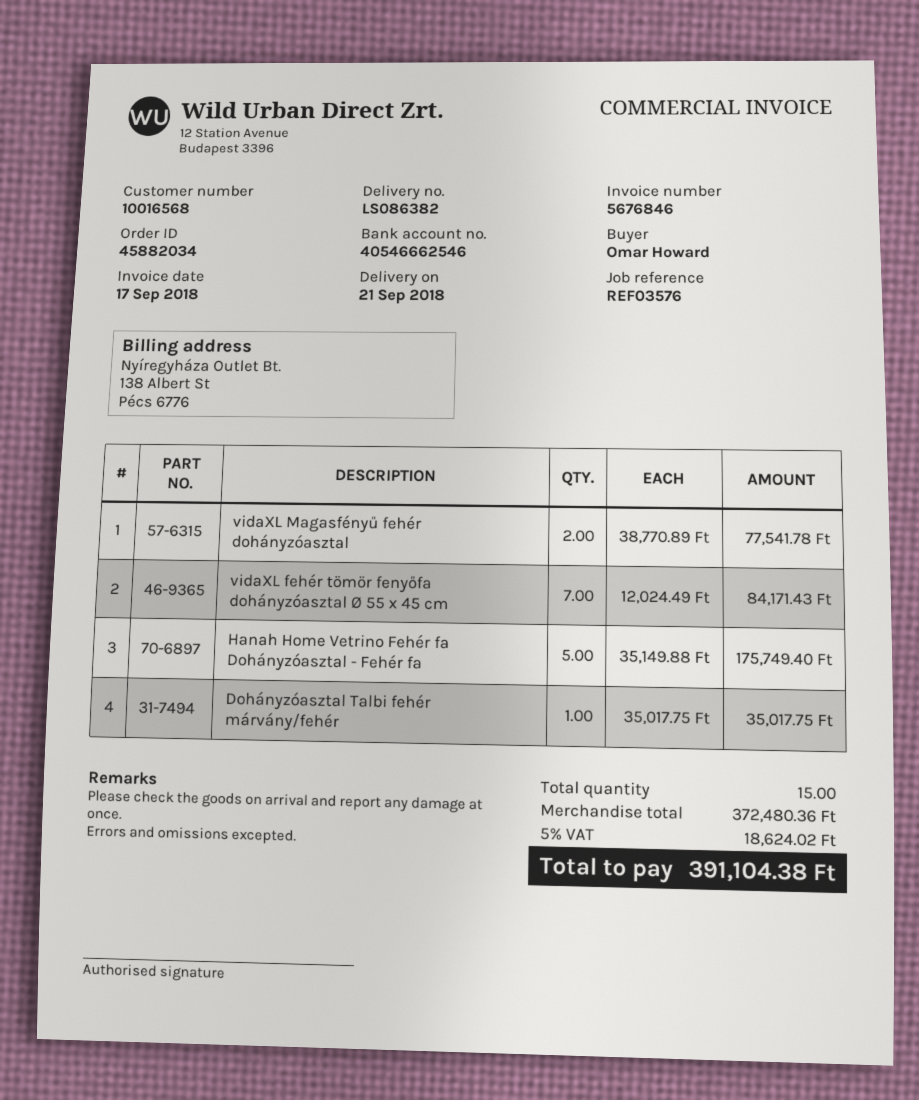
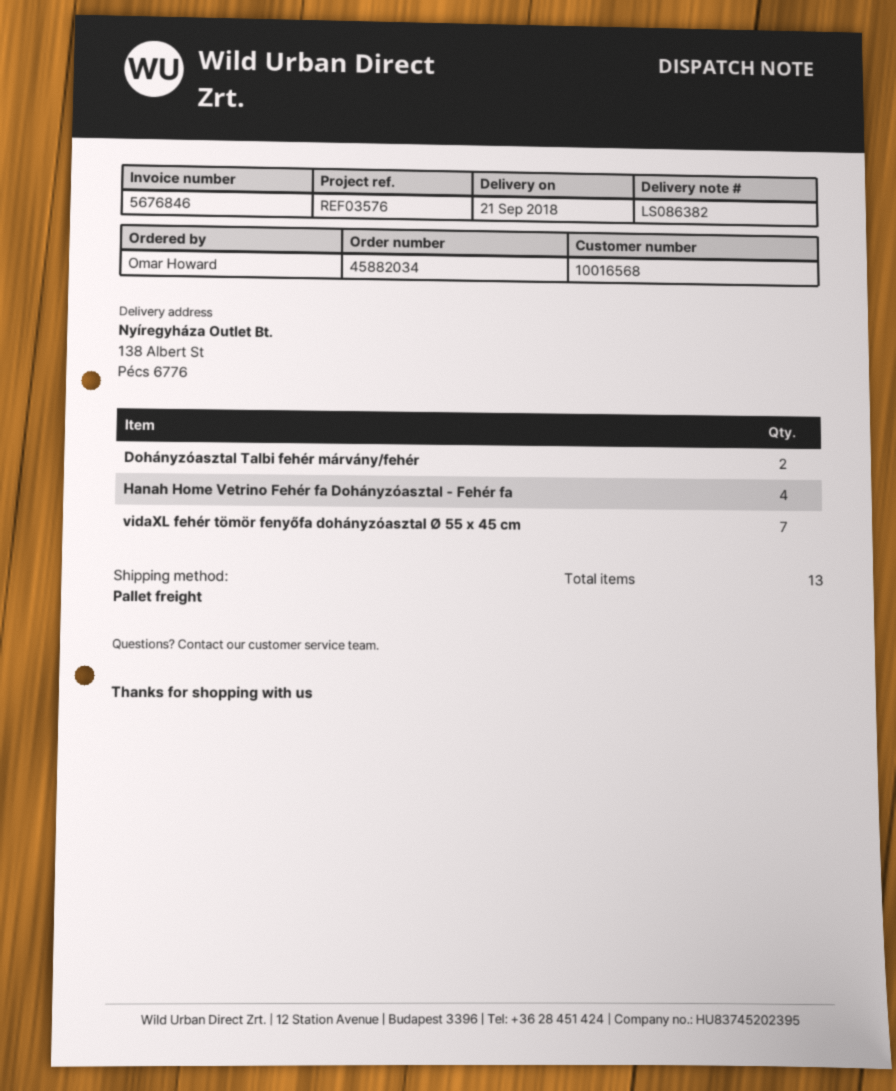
vidaXL Magasfényű fehér dohányzóasztal: 2 -> none
Hanah Home Vetrino Fehér fa Dohányzóasztal - Fehér fa: 5 -> 4
Dohányzóasztal Talbi fehér márvány/fehér: 1 -> 2
total quantity: 15 -> 13

